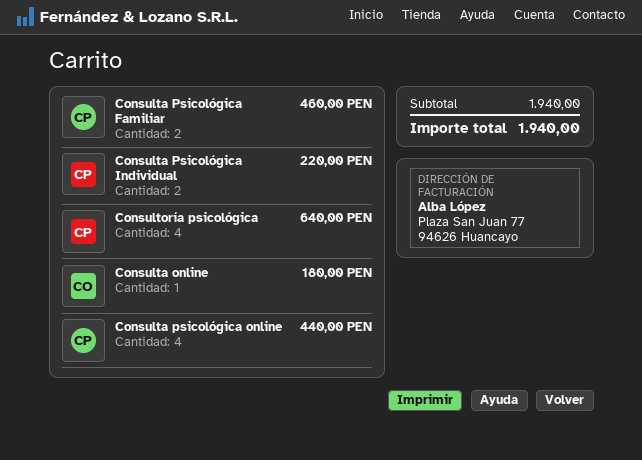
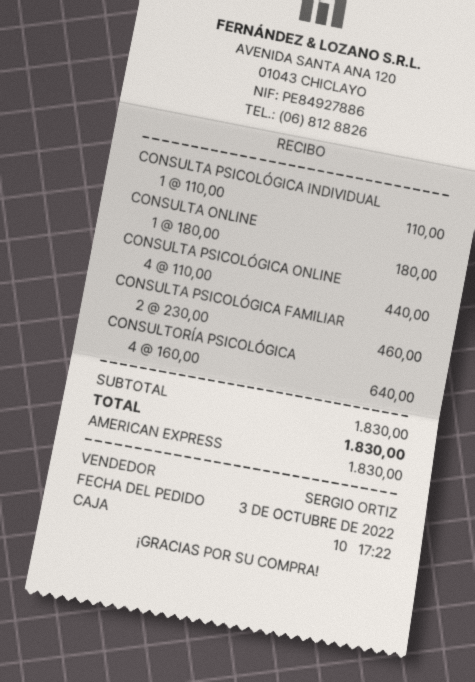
Consulta Psicológica Individual: 2 for 220.00 -> 1 for 110.00
subtotal: 1940.00 -> 1830.00
total: 1940.00 -> 1830.00

